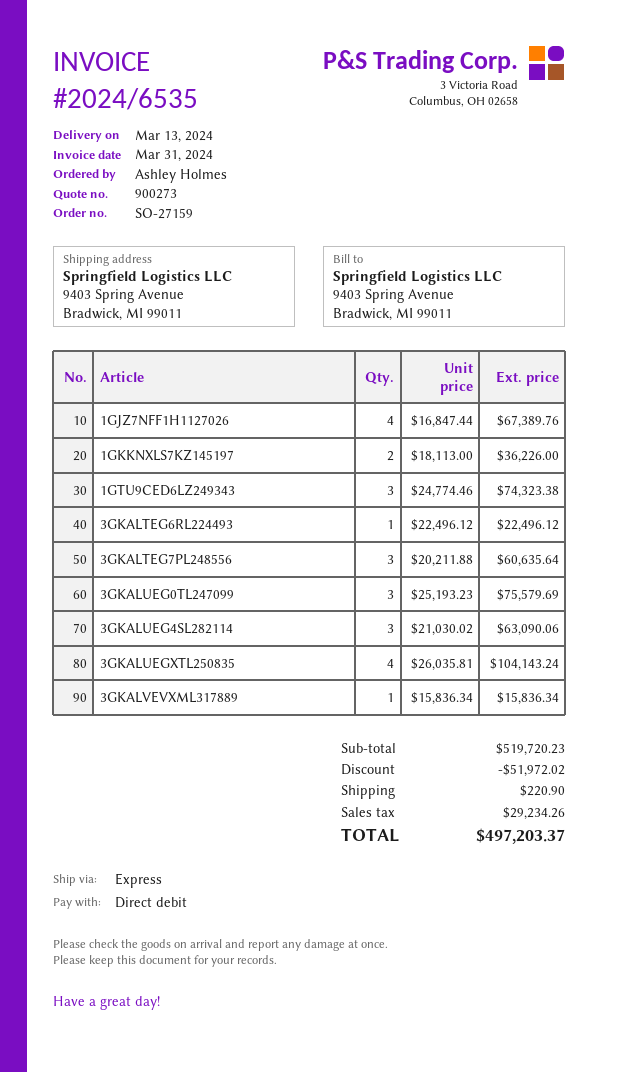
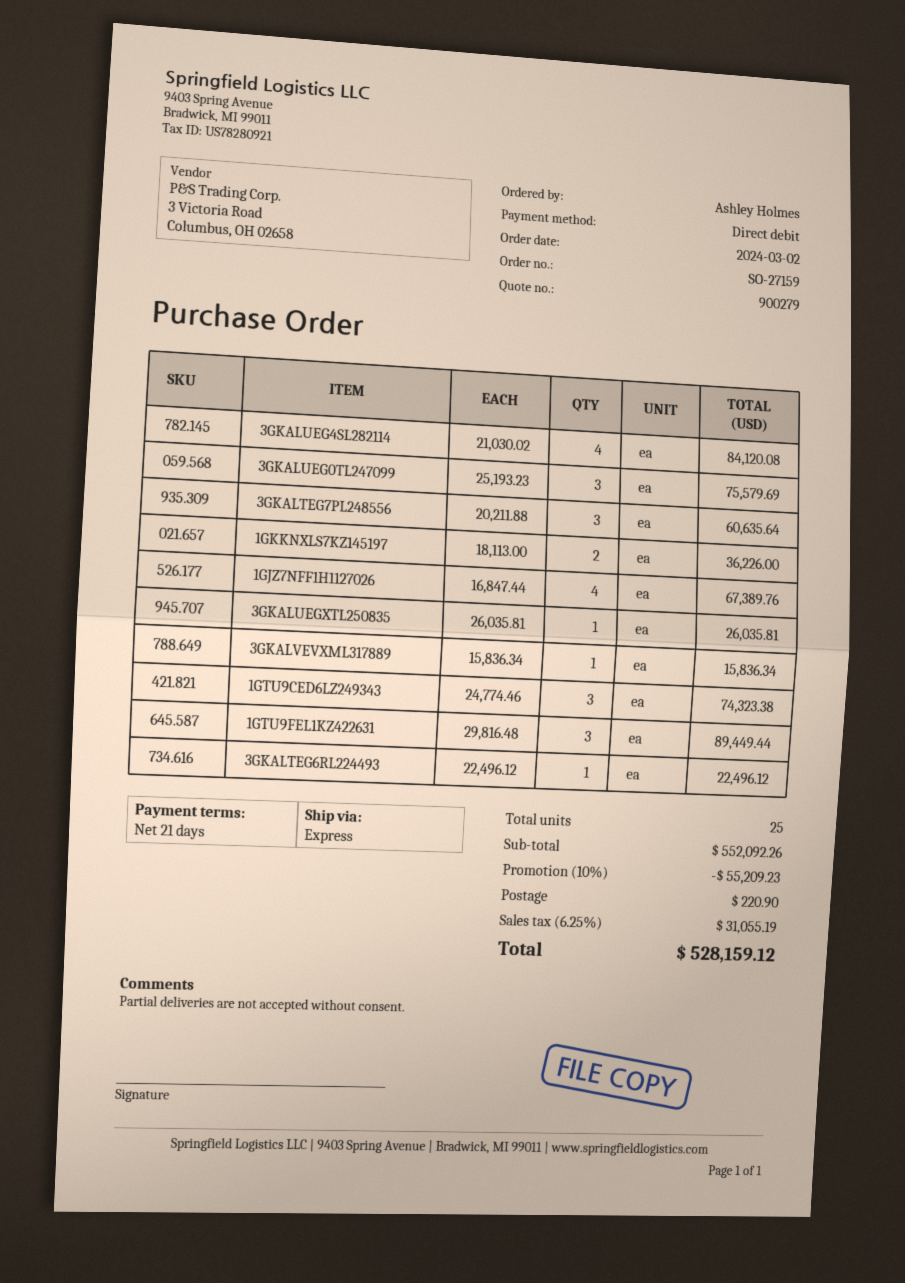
quote number: 900273 -> 900279
3GKALUEG4SL282114: 3 x 21030.02 = 63090.06 -> 4 x 21030.02 = 84120.08
3GKALUEGXTL250835: 4 x 26035.81 = 104143.24 -> 1 x 26035.81 = 26035.81
1GTU9FEL1KZ422631: none -> 3 x 29816.48 = 89449.44
subtotal: 519720.23 -> 552092.26
discount: 51972.02 -> 55209.23
tax: 29234.26 -> 31055.19
total: 497203.37 -> 528159.12

